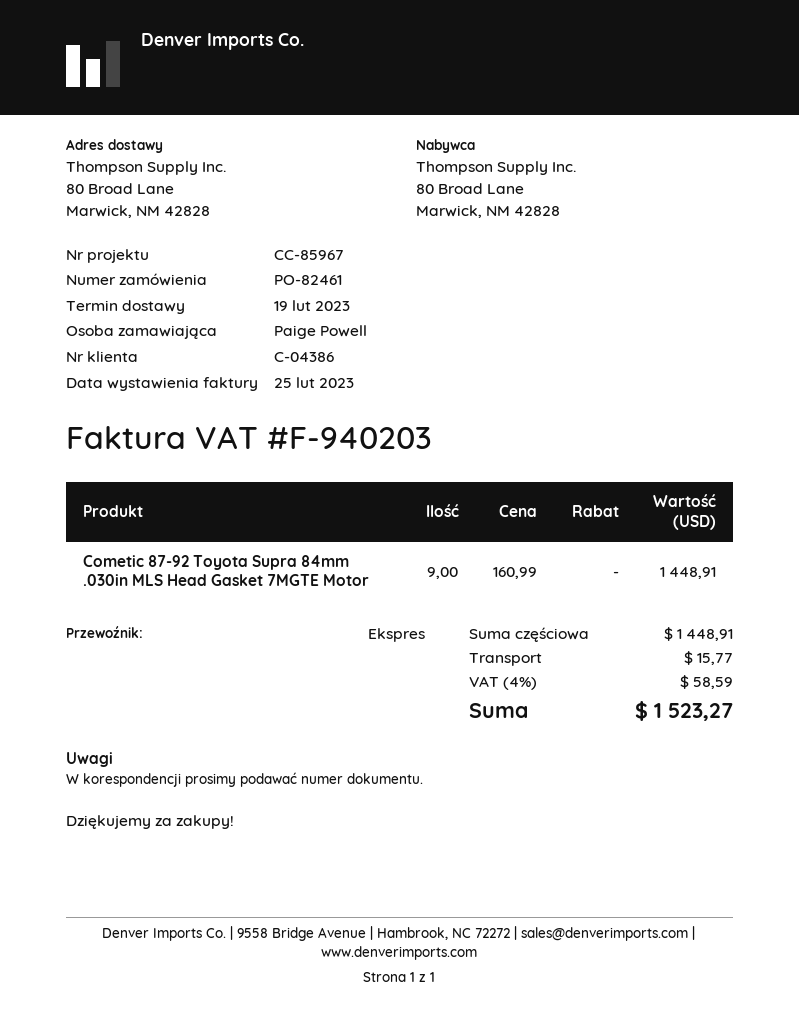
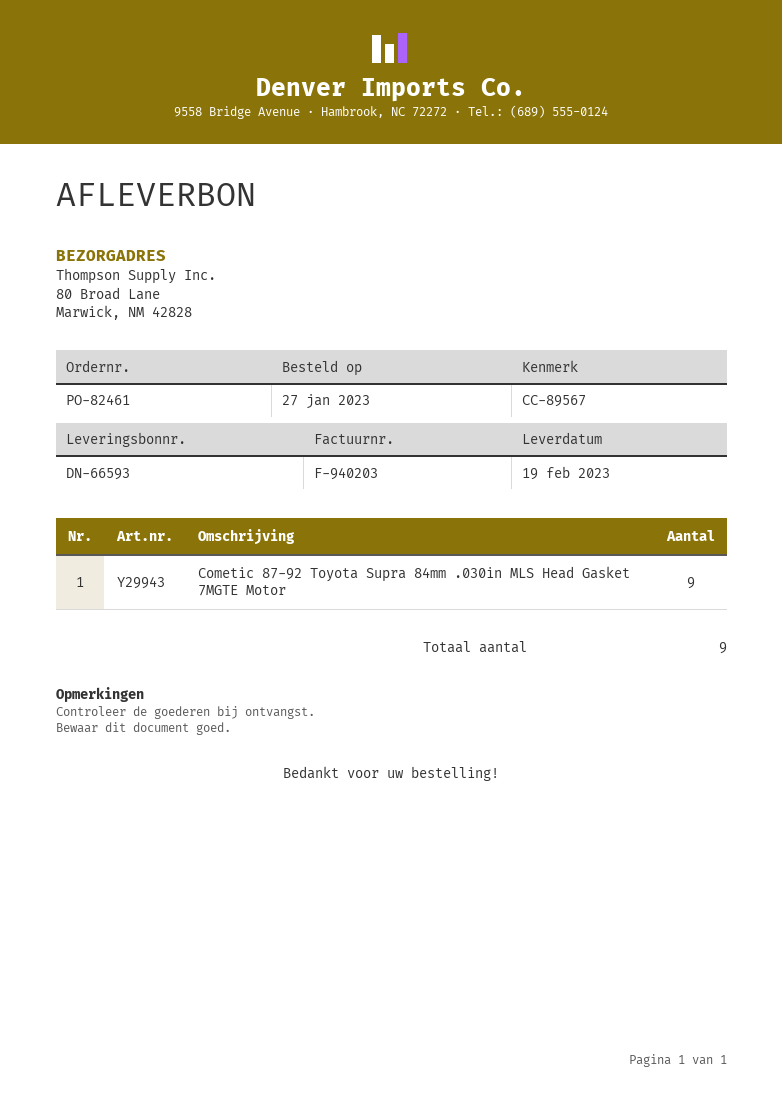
reference: CC-85967 -> CC-89567

